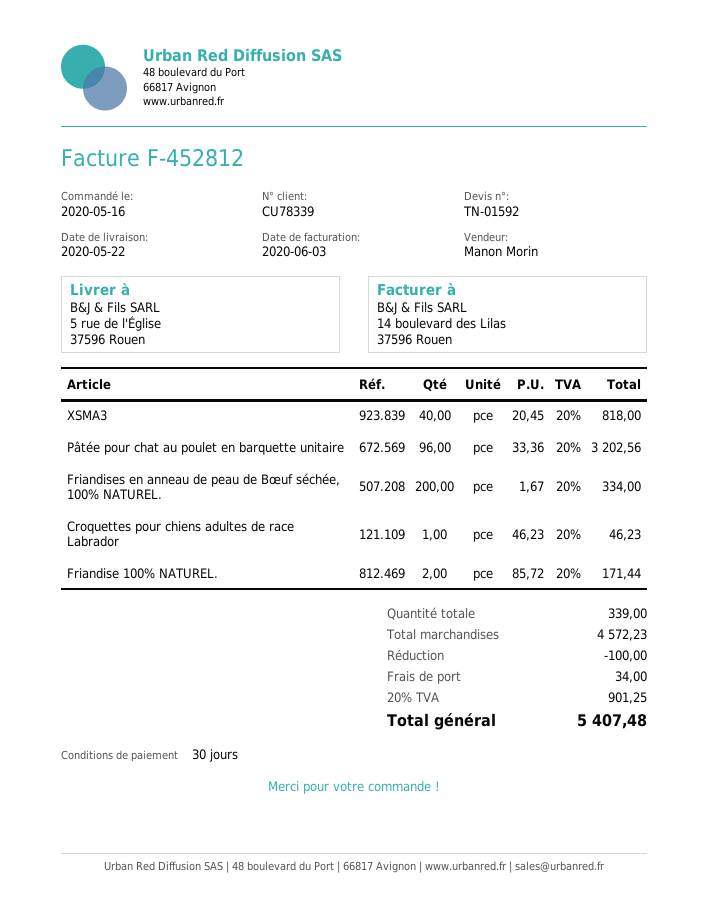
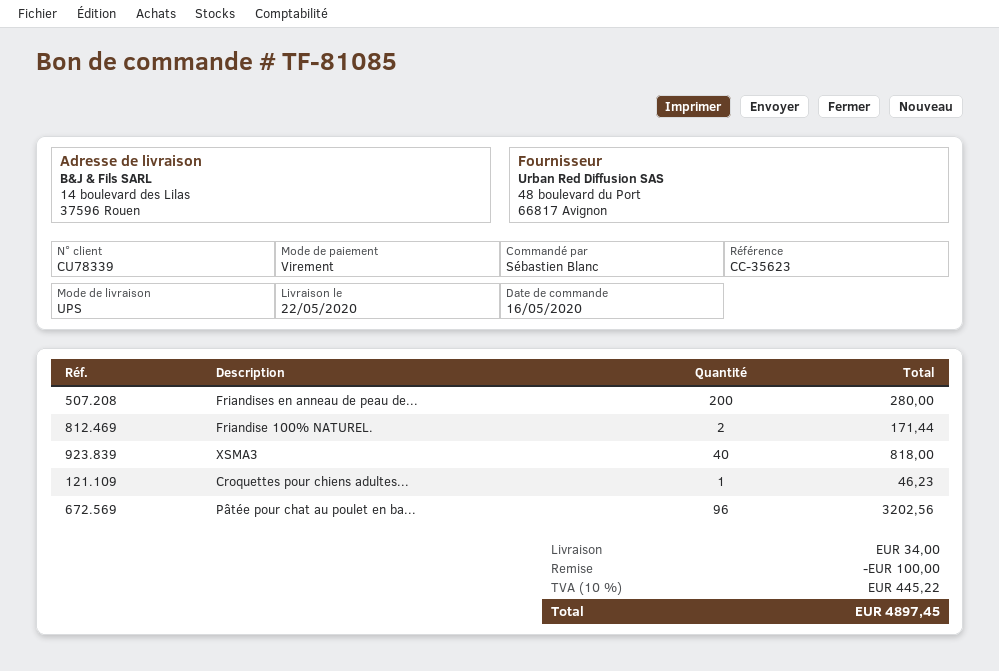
ship to: 5 rue de l'Église, 37596 Rouen -> 14 boulevard des Lilas, 37596 Rouen
Friandises en anneau de peau de Bœuf séchée, 100% NATUREL.: 200 for 334.00 -> 200 for 280.00
tax: 20% = 901.25 -> 10% = 445.22
total: 5407.48 -> 4897.45

